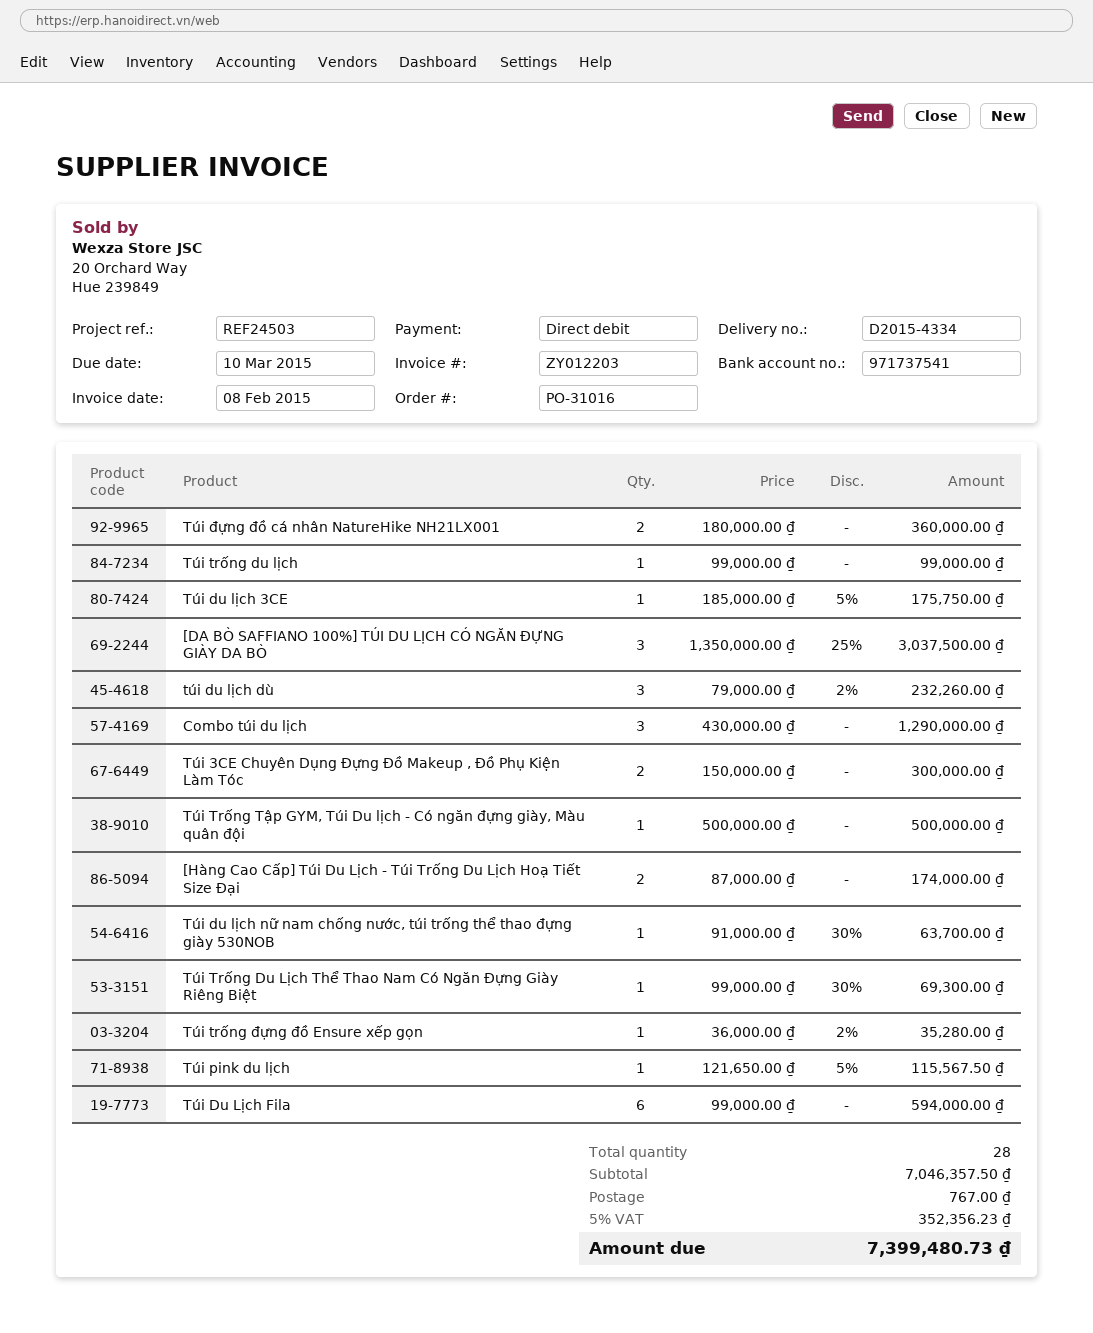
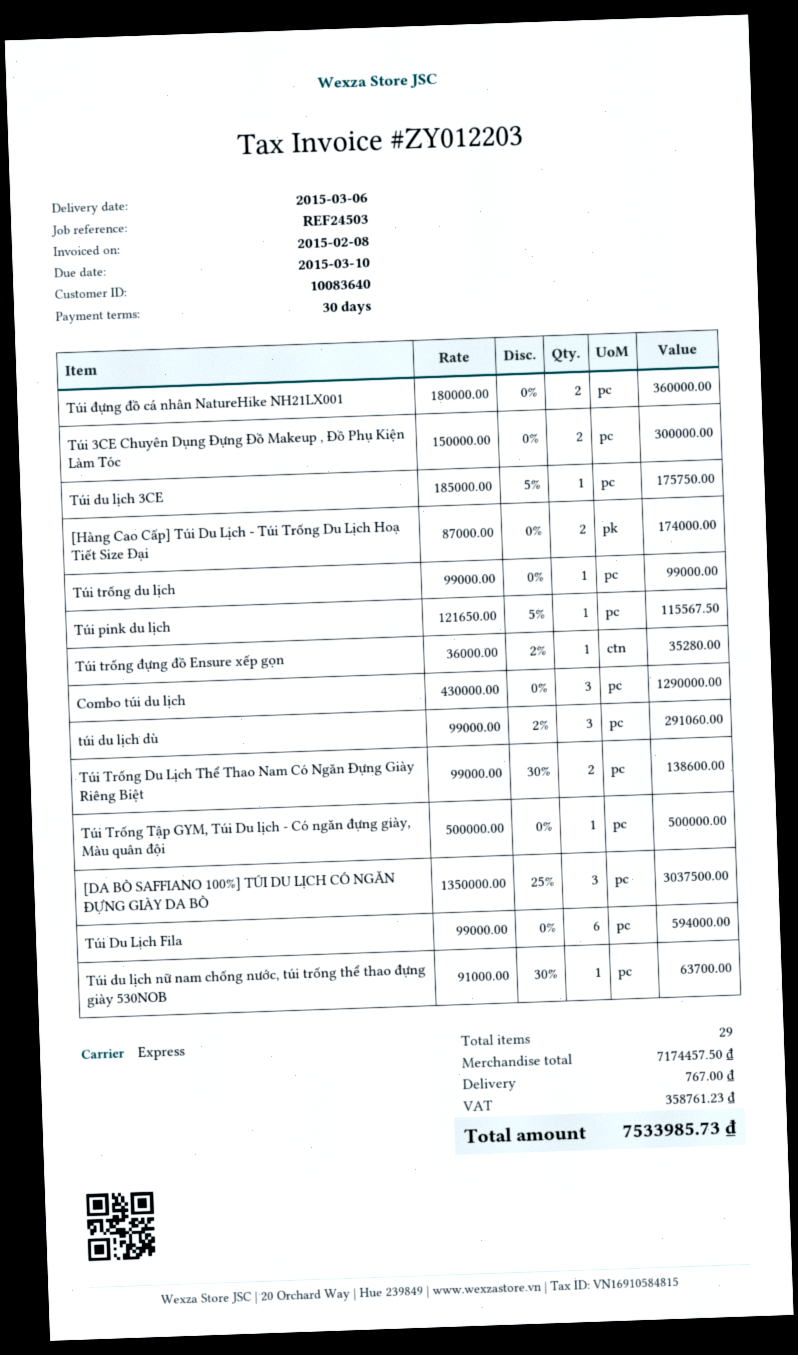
túi du lịch dù: 3 x 79000.00 - 2% = 232260.00 -> 3 x 99000.00 - 2% = 291060.00
Túi Trống Du Lịch Thể Thao Nam Có Ngăn Đựng Giày Riêng Biệt: 1 x 99000.00 - 30% = 69300.00 -> 2 x 99000.00 - 30% = 138600.00
total quantity: 28 -> 29
subtotal: 7046357.50 -> 7174457.50
tax: 352356.23 -> 358761.23
total: 7399480.73 -> 7533985.73

